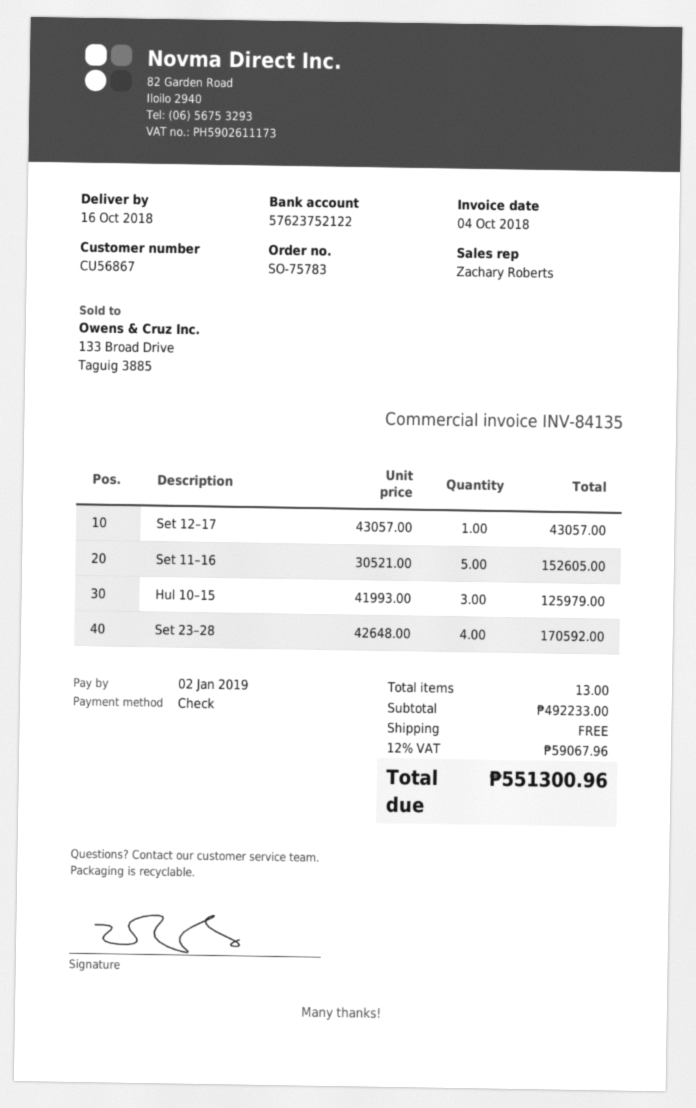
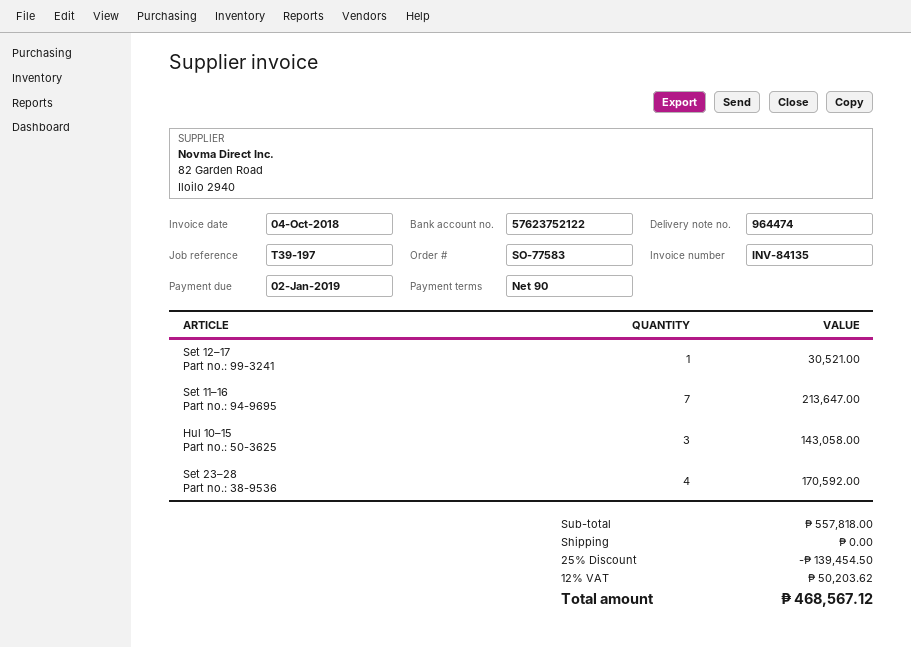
order number: SO-75783 -> SO-77583
Set 12–17: 1 for 43057.00 -> 1 for 30521.00
Set 11–16: 5 for 152605.00 -> 7 for 213647.00
Hul 10–15: 3 for 125979.00 -> 3 for 143058.00
subtotal: 492233.00 -> 557818.00
discount: none -> 25% = 139454.50
tax: 12% = 59067.96 -> 12% = 50203.62
total: 551300.96 -> 468567.12

